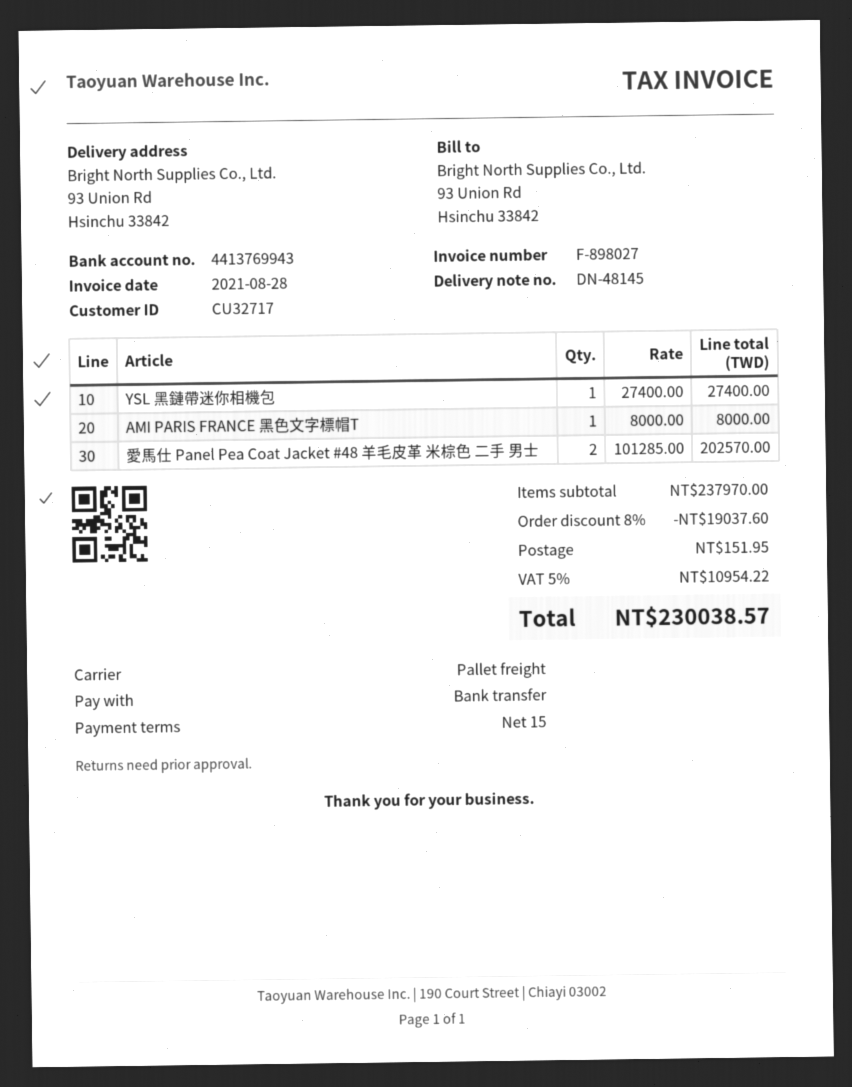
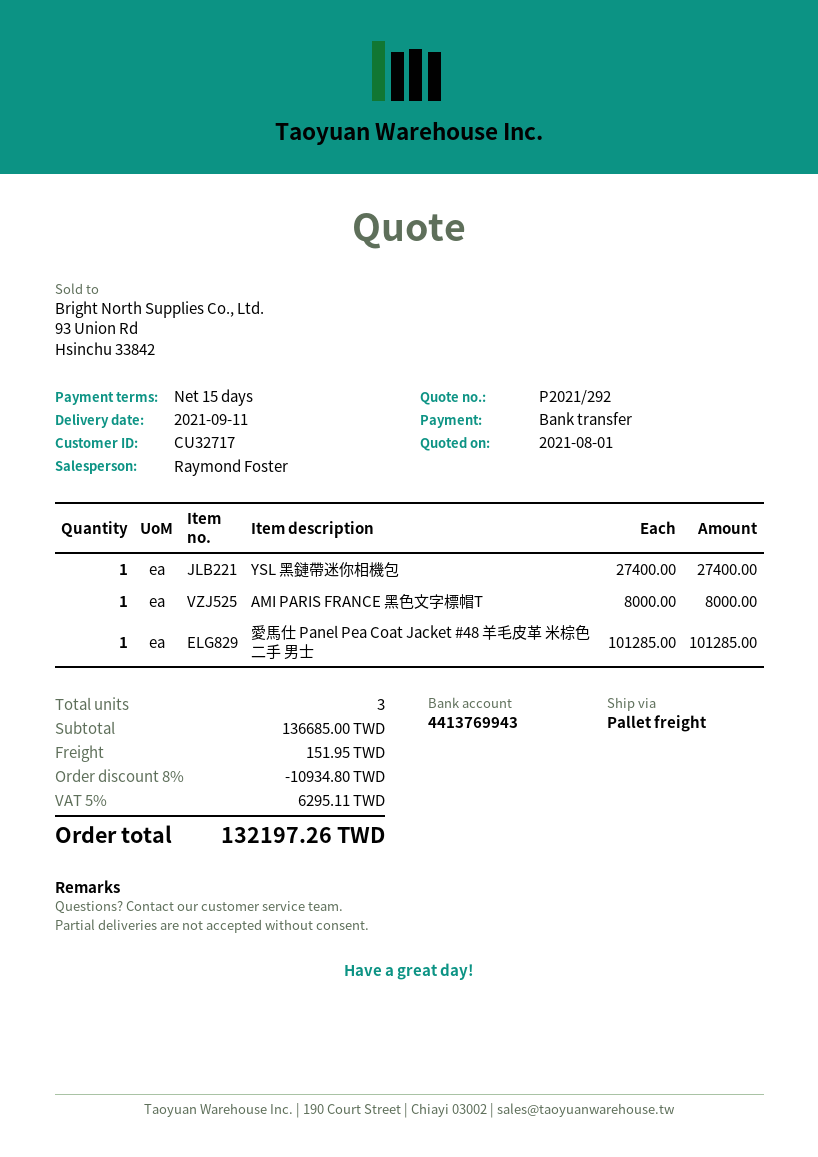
愛馬仕 Panel Pea Coat Jacket #48 羊毛皮革 米棕色 二手 男士: 2 x 101285.00 = 202570.00 -> 1 x 101285.00 = 101285.00
subtotal: 237970.00 -> 136685.00
discount: 8% = 19037.60 -> 8% = 10934.80
tax: 5% = 10954.22 -> 5% = 6295.11
total: 230038.57 -> 132197.26

